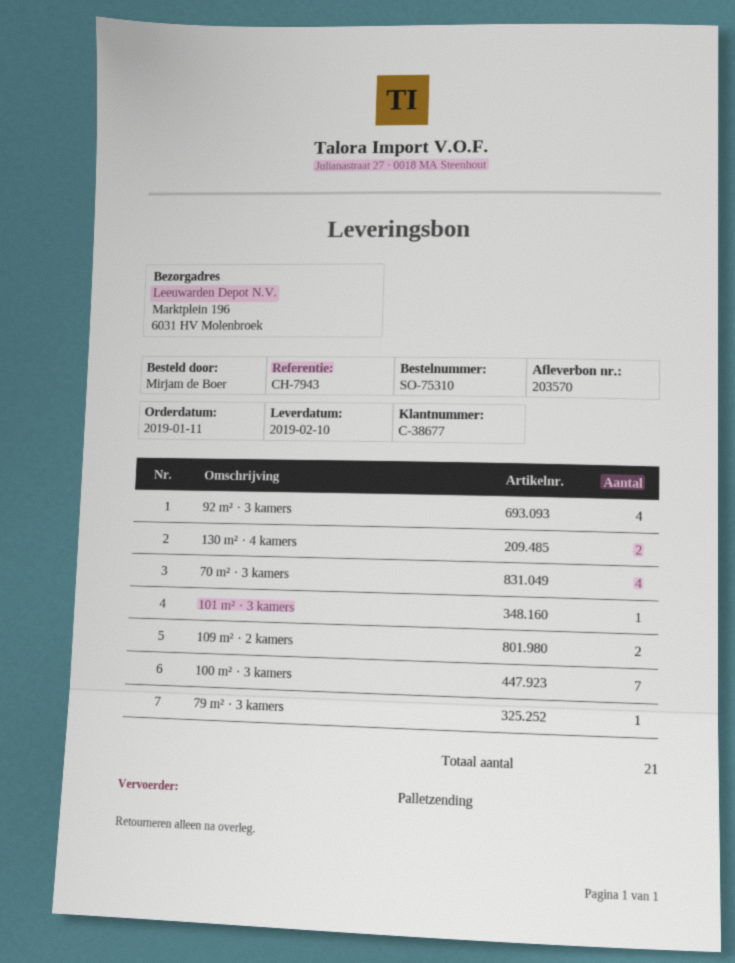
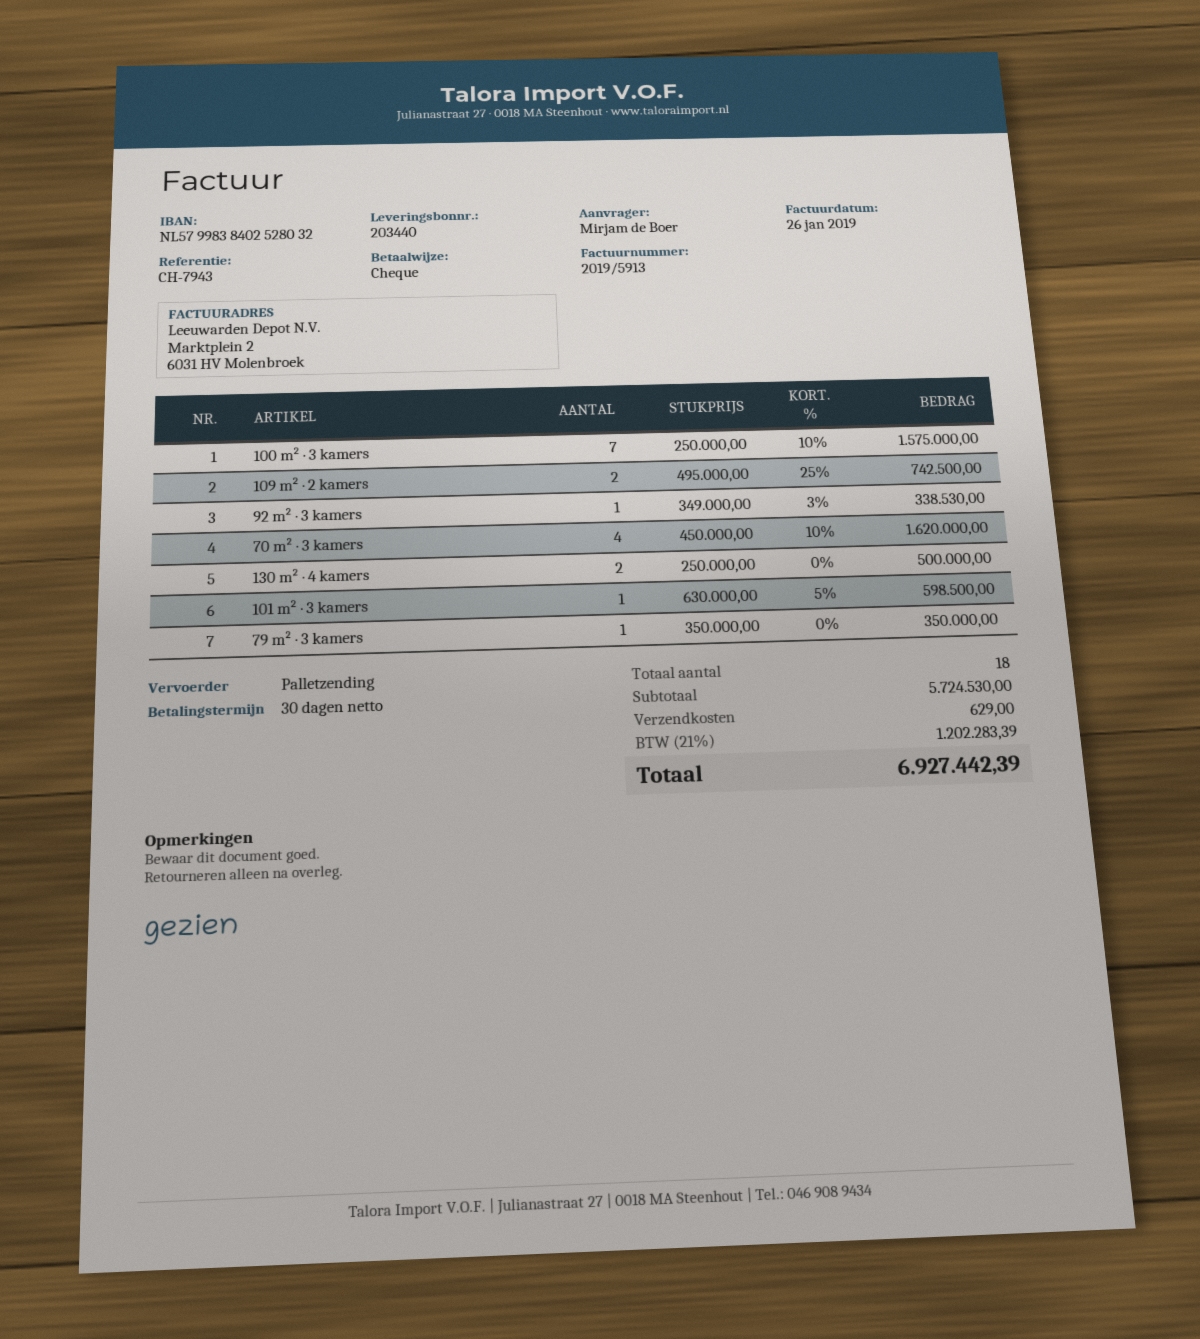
delivery note number: 203570 -> 203440
92 m² · 3 kamers: 4 -> 1
total quantity: 21 -> 18

